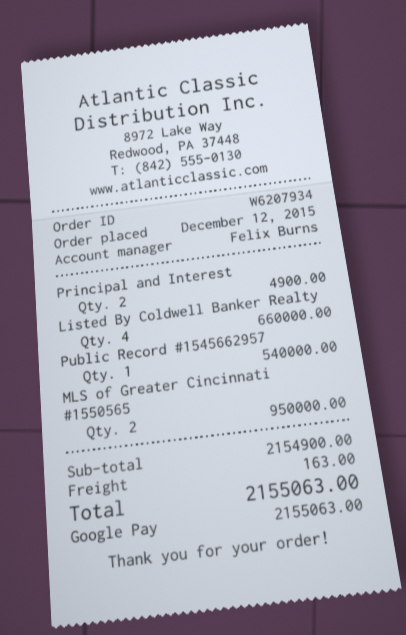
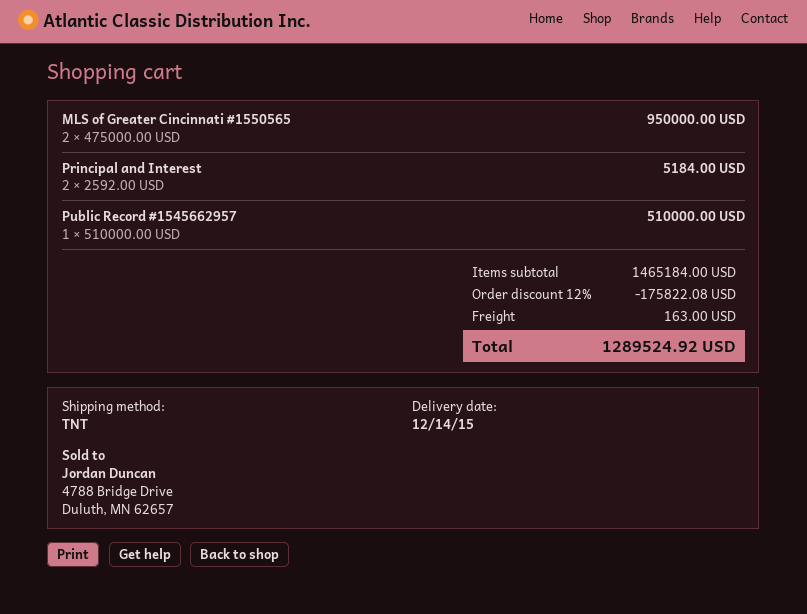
Principal and Interest: 2 for 4900.00 -> 2 for 5184.00
Listed By Coldwell Banker Realty: 4 for 660000.00 -> none
Public Record #1545662957: 1 for 540000.00 -> 1 for 510000.00
subtotal: 2154900.00 -> 1465184.00
discount: none -> 12% = 175822.08
total: 2155063.00 -> 1289524.92

